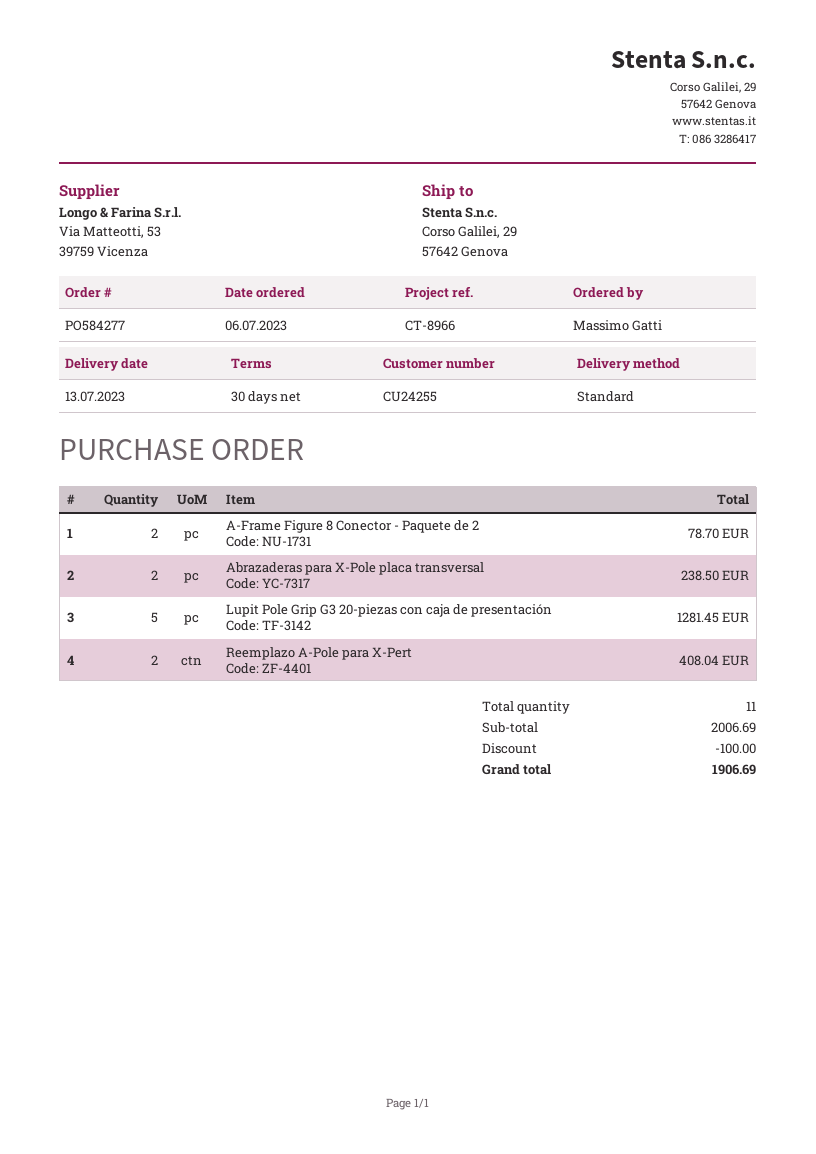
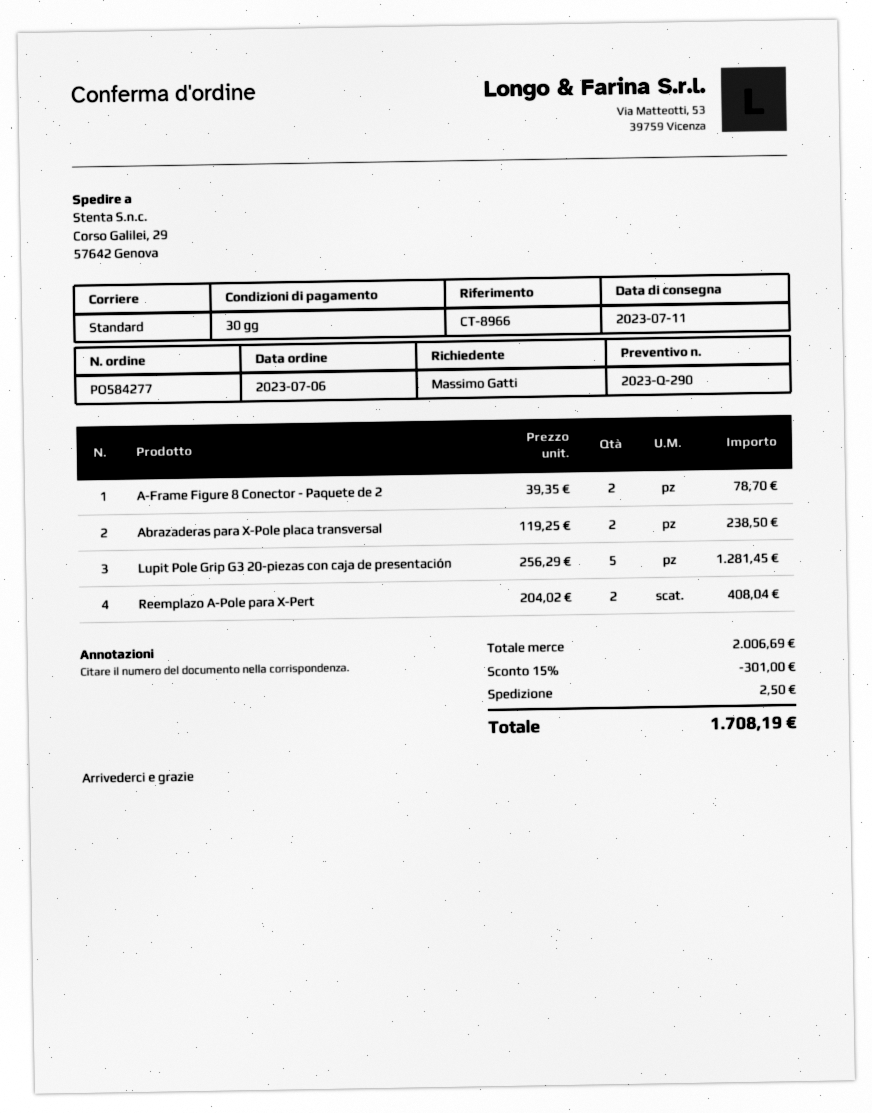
delivery date: 2023-07-13 -> 2023-07-11
discount: 100.00 -> 301.00
shipping: none -> 2.50
total: 1906.69 -> 1708.19

